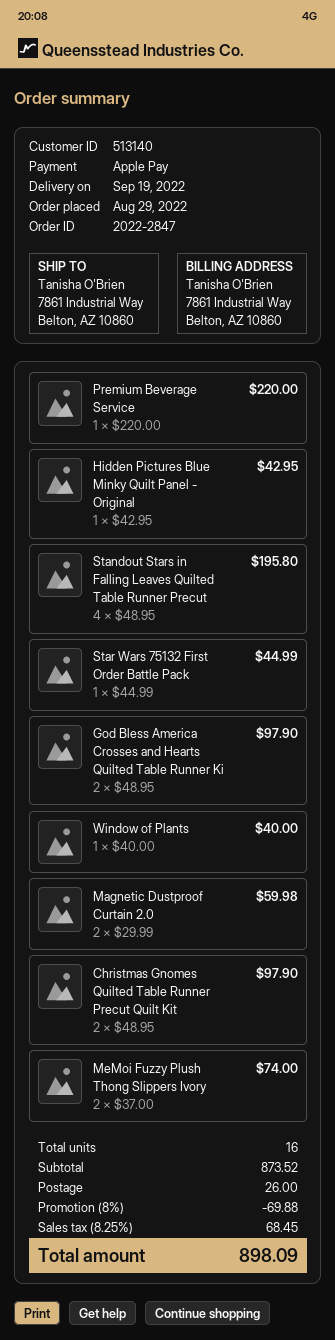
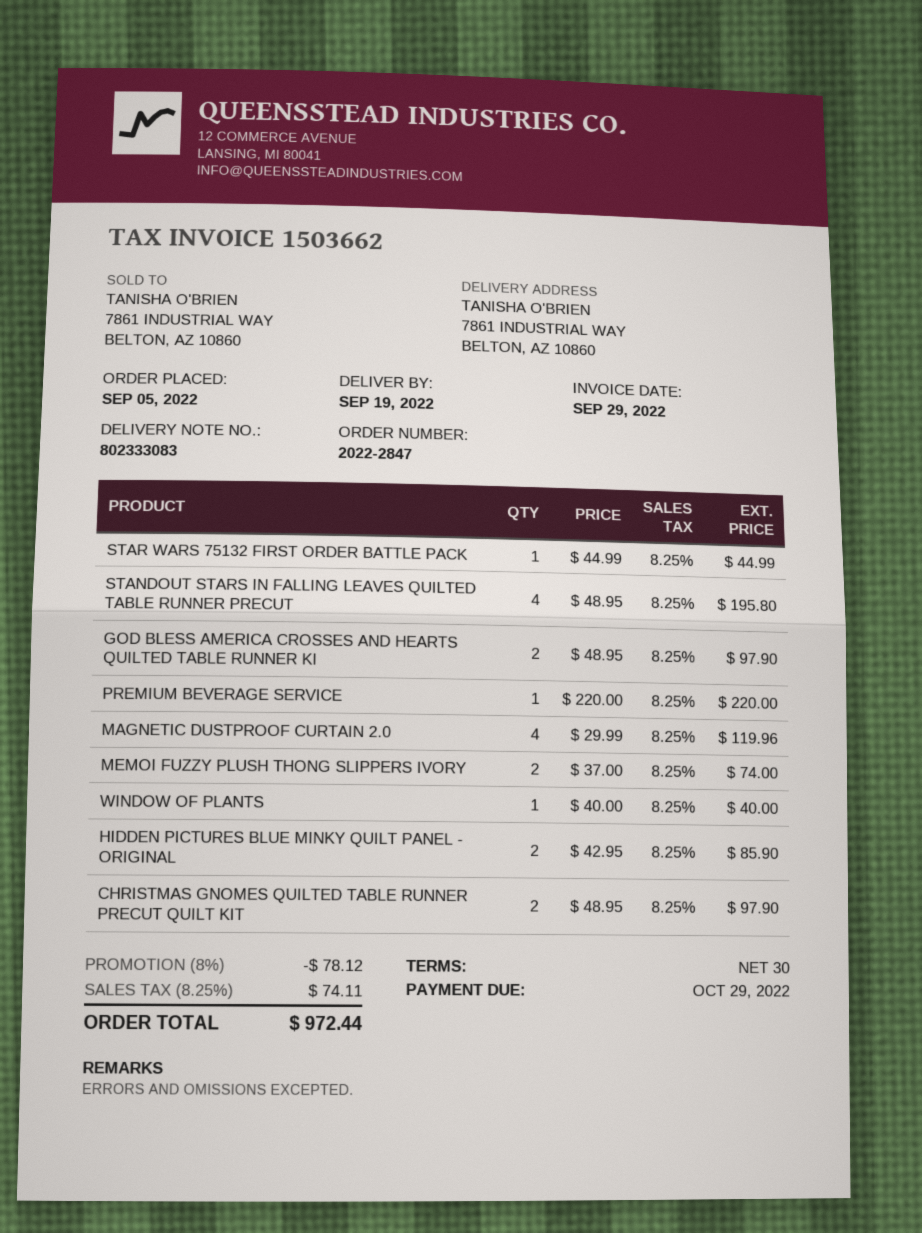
order date: 2022-08-29 -> 2022-09-05
Hidden Pictures Blue Minky Quilt Panel - Original: 1 x 42.95 = 42.95 -> 2 x 42.95 = 85.90
Magnetic Dustproof Curtain 2.0: 2 x 29.99 = 59.98 -> 4 x 29.99 = 119.96
discount: 8% = 69.88 -> 8% = 78.12
shipping: 26.00 -> none
tax: 8.25% = 68.45 -> 8.25% = 74.11
total: 898.09 -> 972.44

